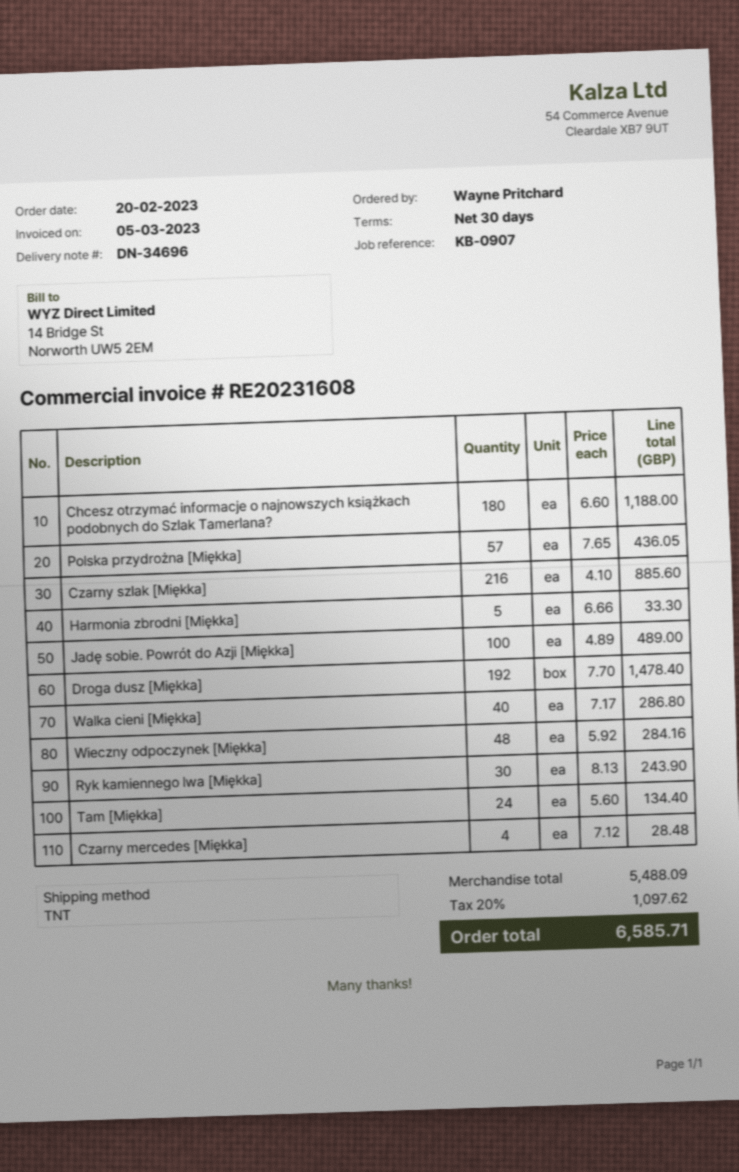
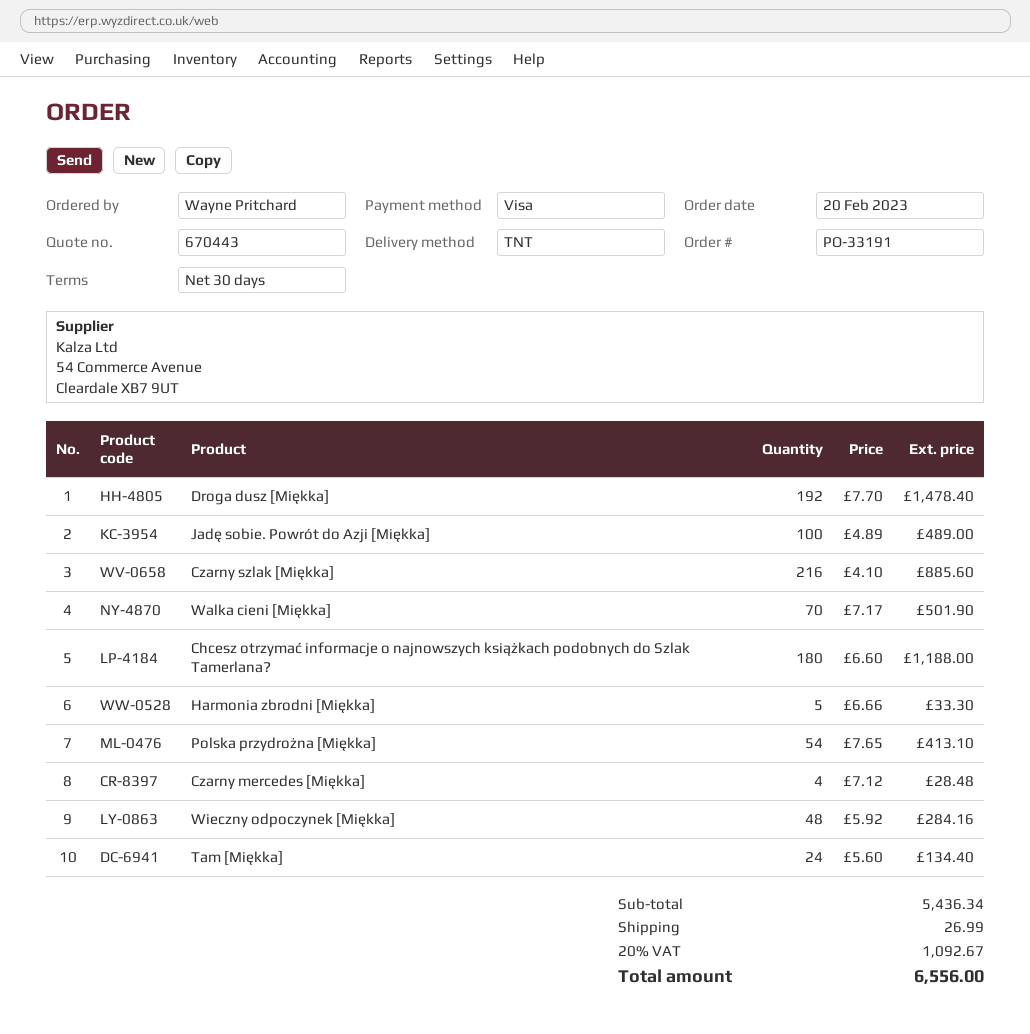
Polska przydrożna [Miękka]: 57 x 7.65 = 436.05 -> 54 x 7.65 = 413.10
Walka cieni [Miękka]: 40 x 7.17 = 286.80 -> 70 x 7.17 = 501.90
Ryk kamiennego lwa [Miękka]: 30 x 8.13 = 243.90 -> none
subtotal: 5488.09 -> 5436.34
shipping: none -> 26.99
tax: 20% = 1097.62 -> 20% = 1092.67
total: 6585.71 -> 6556.00

